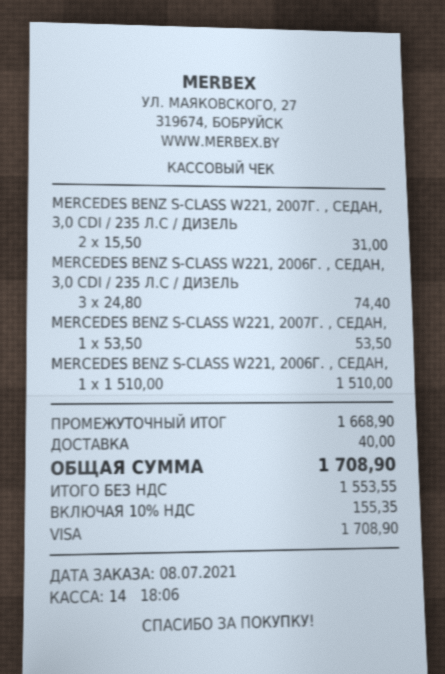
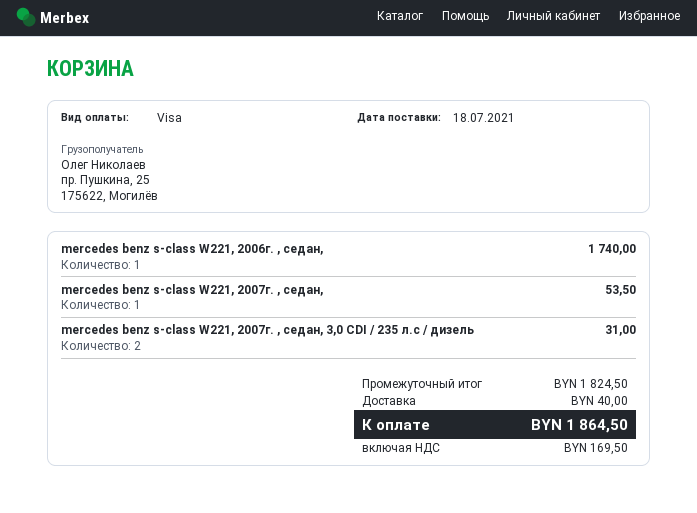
MERCEDES BENZ S-CLASS W221, 2006Г. , СЕДАН, 3,0 CDI / 235 Л.С / ДИЗЕЛЬ: 3 for 74.40 -> none
MERCEDES BENZ S-CLASS W221, 2006Г. , СЕДАН,: 1 for 1510.00 -> 1 for 1740.00
subtotal: 1668.90 -> 1824.50
tax: 155.35 -> 169.50
total: 1708.90 -> 1864.50

